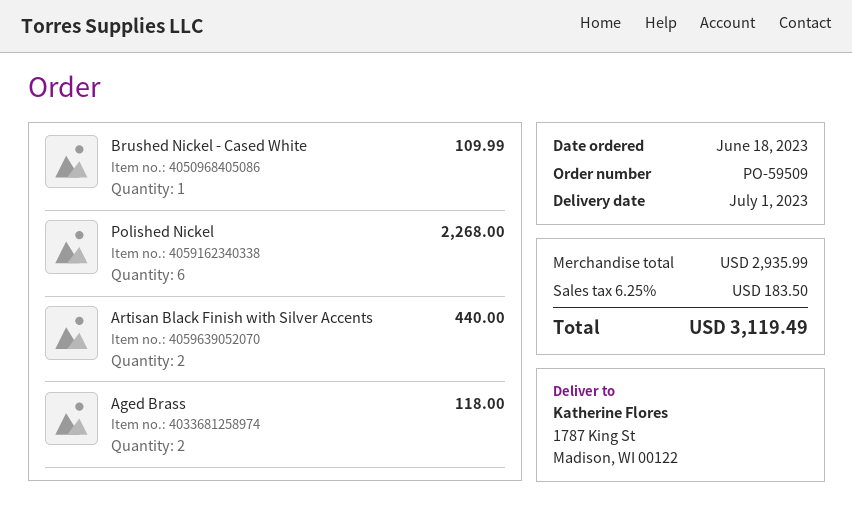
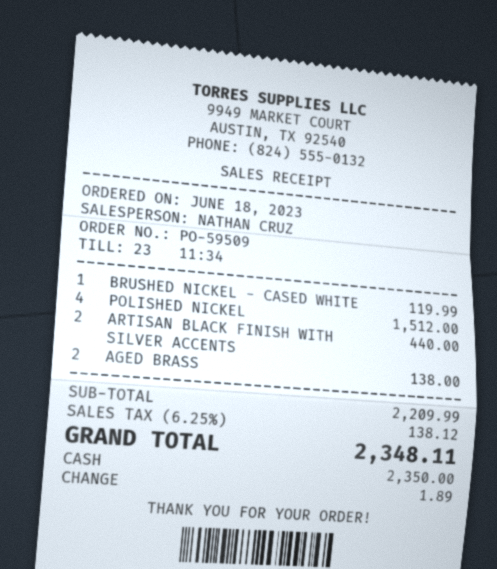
Brushed Nickel - Cased White: 1 for 109.99 -> 1 for 119.99
Polished Nickel: 6 for 2268.00 -> 4 for 1512.00
Aged Brass: 2 for 118.00 -> 2 for 138.00
subtotal: 2935.99 -> 2209.99
tax: 6.25% = 183.50 -> 6.25% = 138.12
total: 3119.49 -> 2348.11

